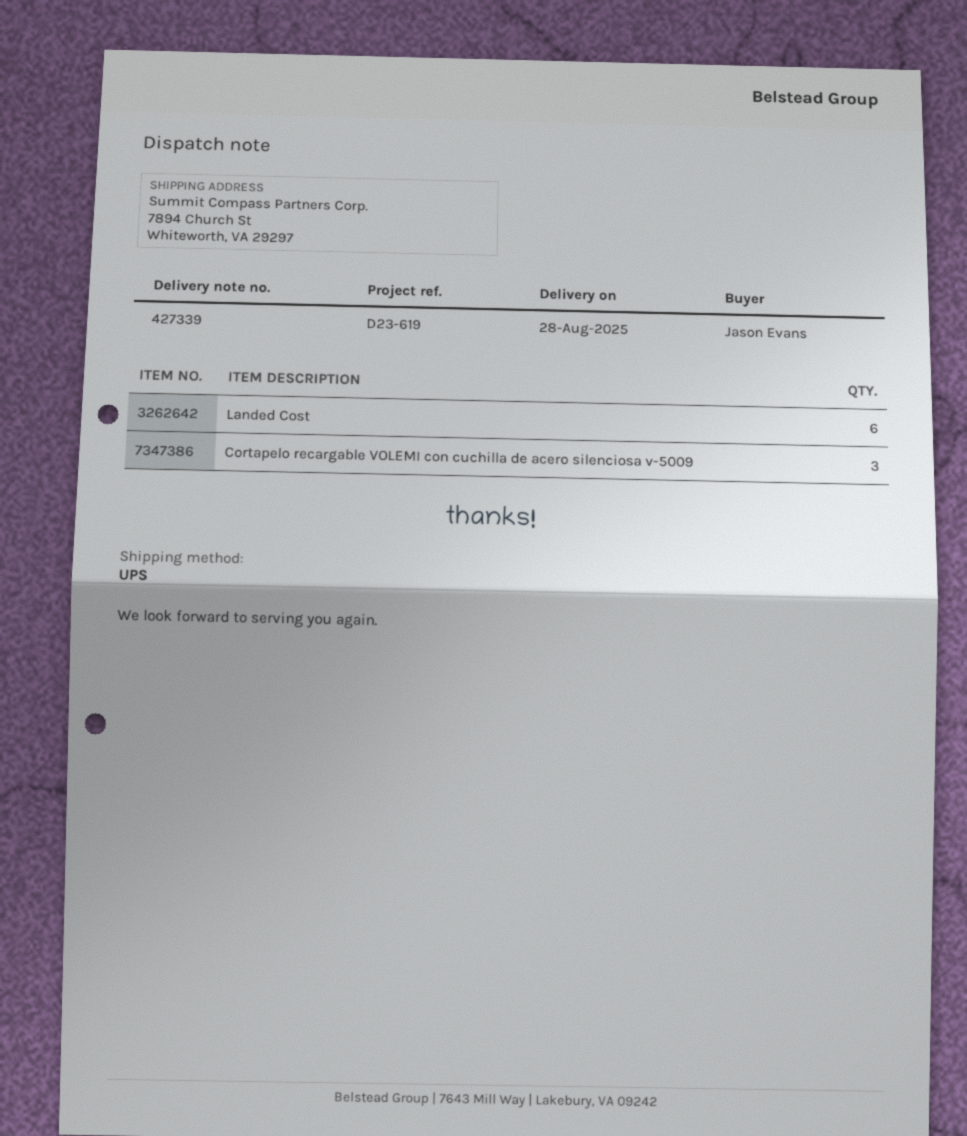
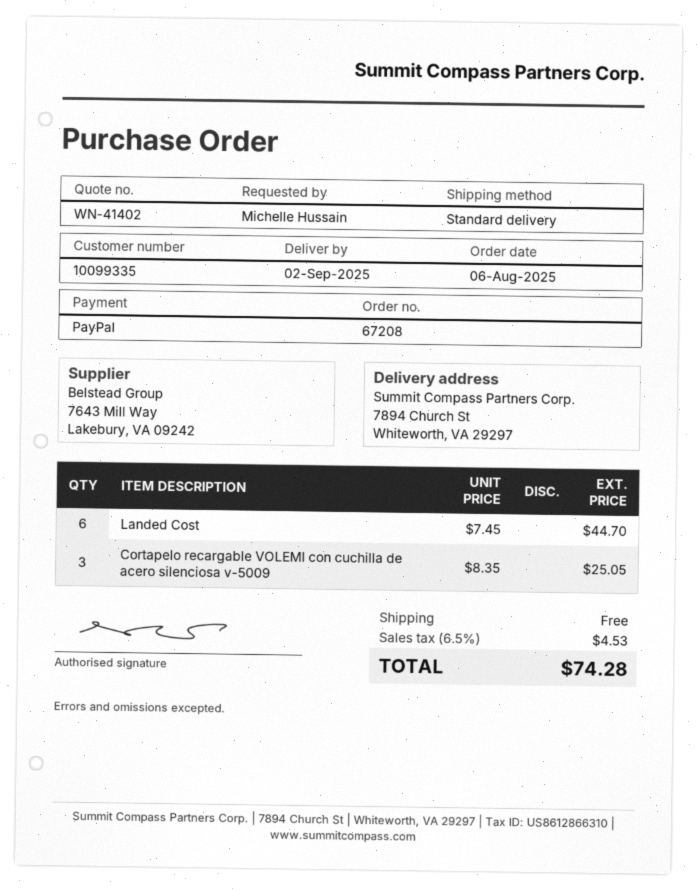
delivery date: 2025-08-28 -> 2025-09-02
ordered by: Jason Evans -> Michelle Hussain
shipping method: UPS -> standard

